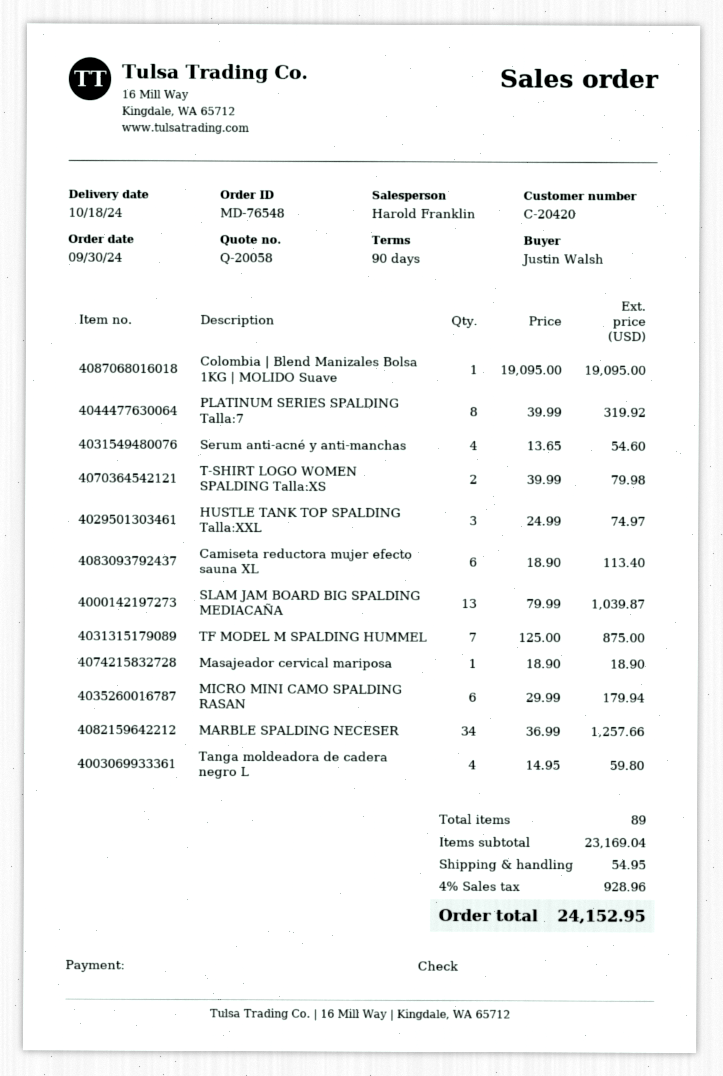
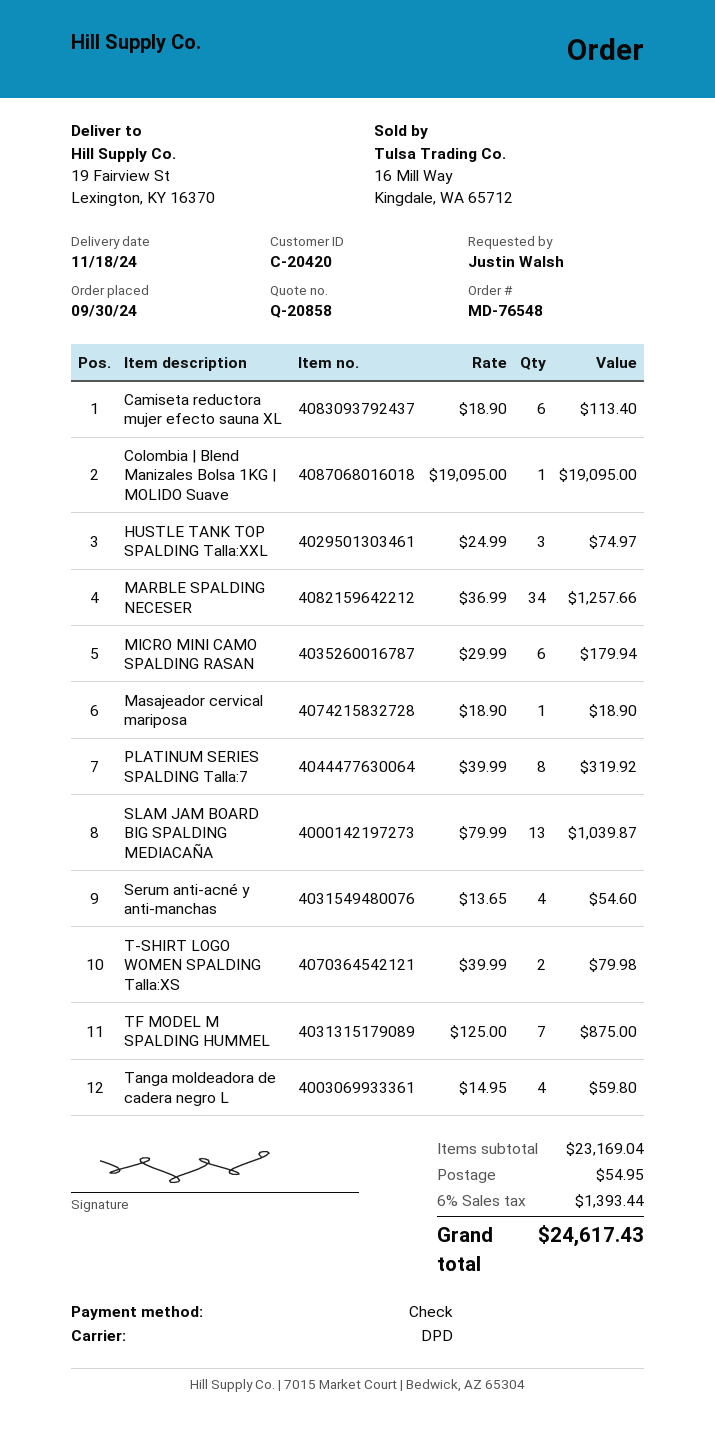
quote number: Q-20058 -> Q-20858
delivery date: 2024-10-18 -> 2024-11-18
tax: 4% = 928.96 -> 6% = 1393.44
total: 24152.95 -> 24617.43

